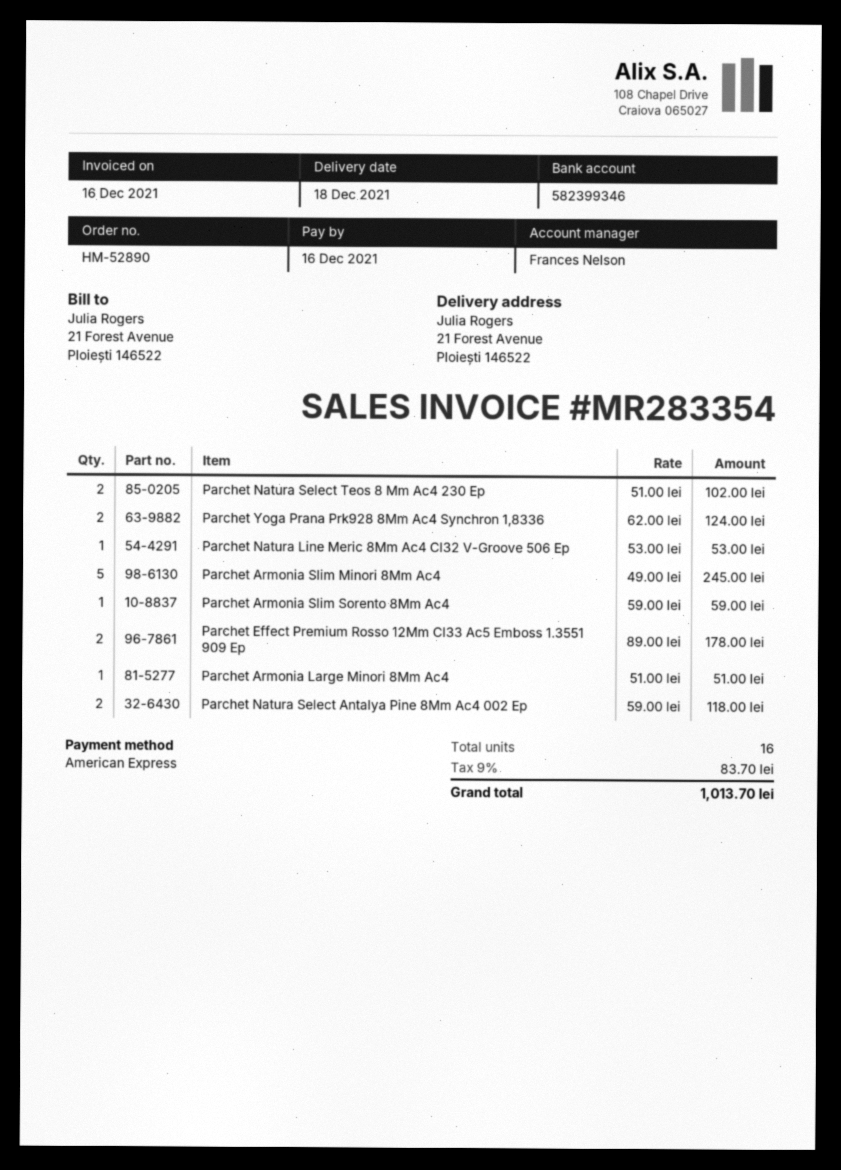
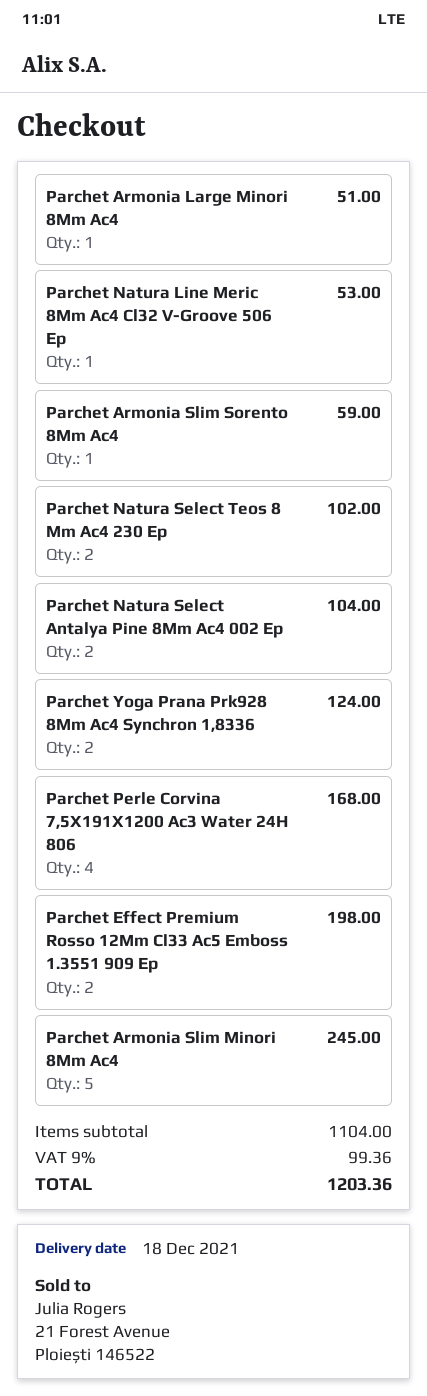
Parchet Effect Premium Rosso 12Mm Cl33 Ac5 Emboss 1.3551 909 Ep: 2 for 178.00 -> 2 for 198.00
Parchet Natura Select Antalya Pine 8Mm Ac4 002 Ep: 2 for 118.00 -> 2 for 104.00
Parchet Perle Corvina 7,5X191X1200 Ac3 Water 24H 806: none -> 4 for 168.00
tax: 9% = 83.70 -> 9% = 99.36
total: 1013.70 -> 1203.36

